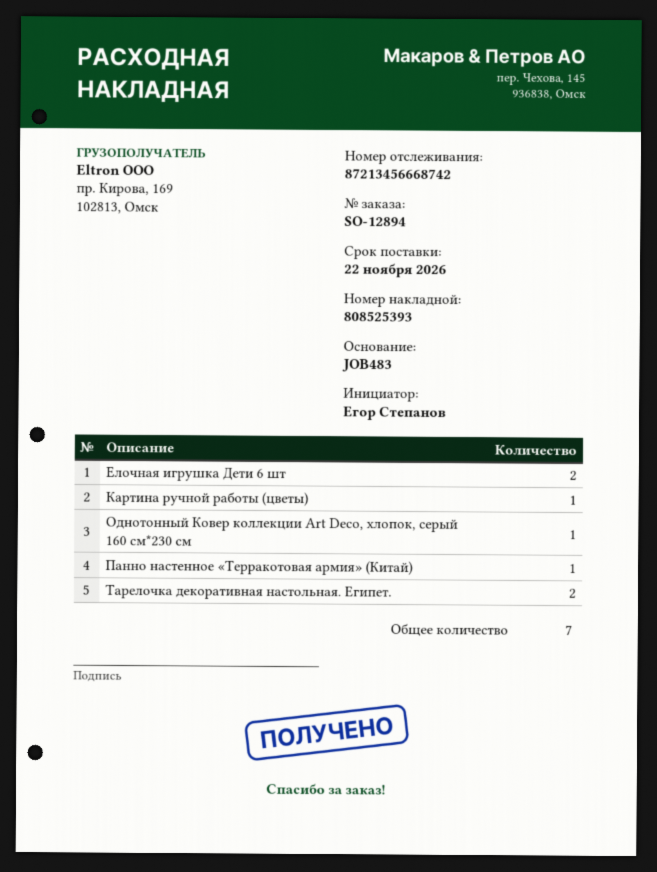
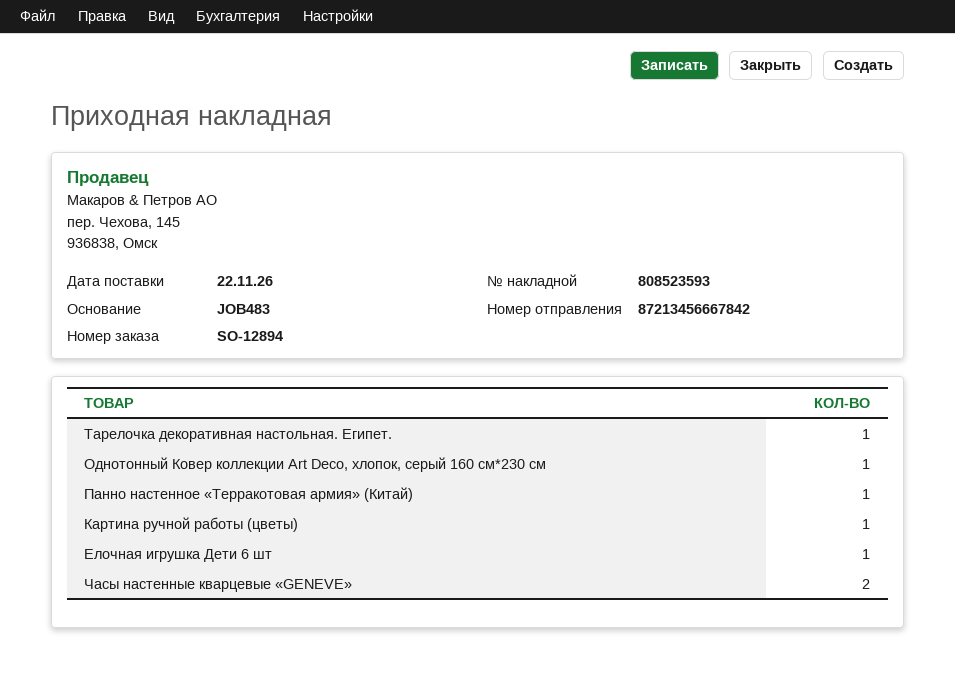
delivery note number: 808525393 -> 808523593
tracking number: 87213456668742 -> 87213456667842
Елочная игрушка Дети 6 шт: 2 -> 1
Тарелочка декоративная настольная. Египет.: 2 -> 1
Часы настенные кварцевые «GENEVE»: none -> 2

